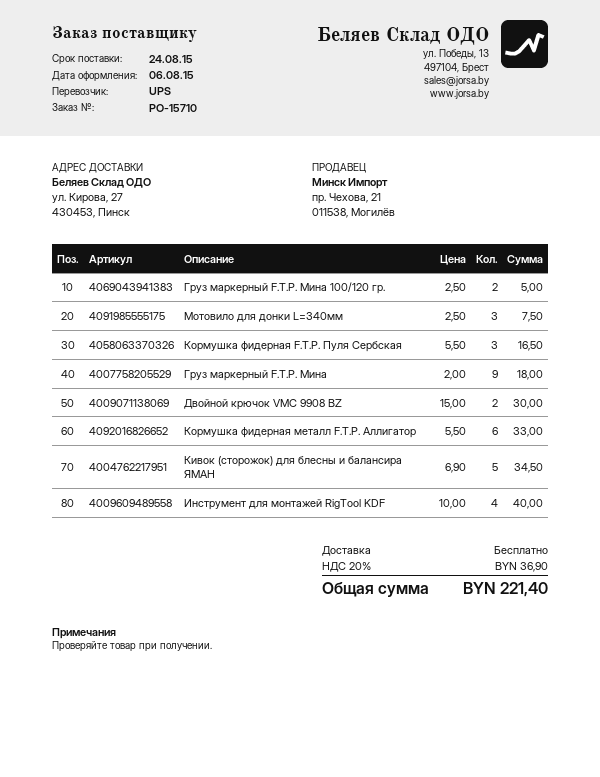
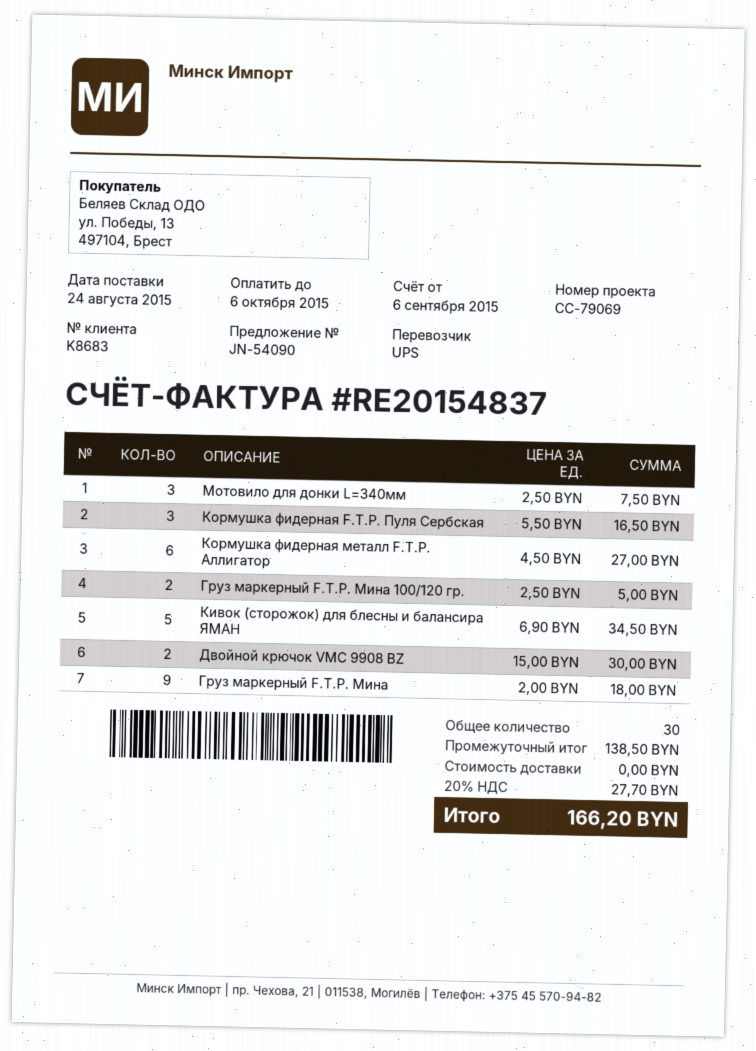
Кормушка фидерная металл F.T.P. Аллигатор: 6 x 5.50 = 33.00 -> 6 x 4.50 = 27.00
Инструмент для монтажей RigTool KDF: 4 x 10.00 = 40.00 -> none
tax: 20% = 36.90 -> 20% = 27.70
total: 221.40 -> 166.20

